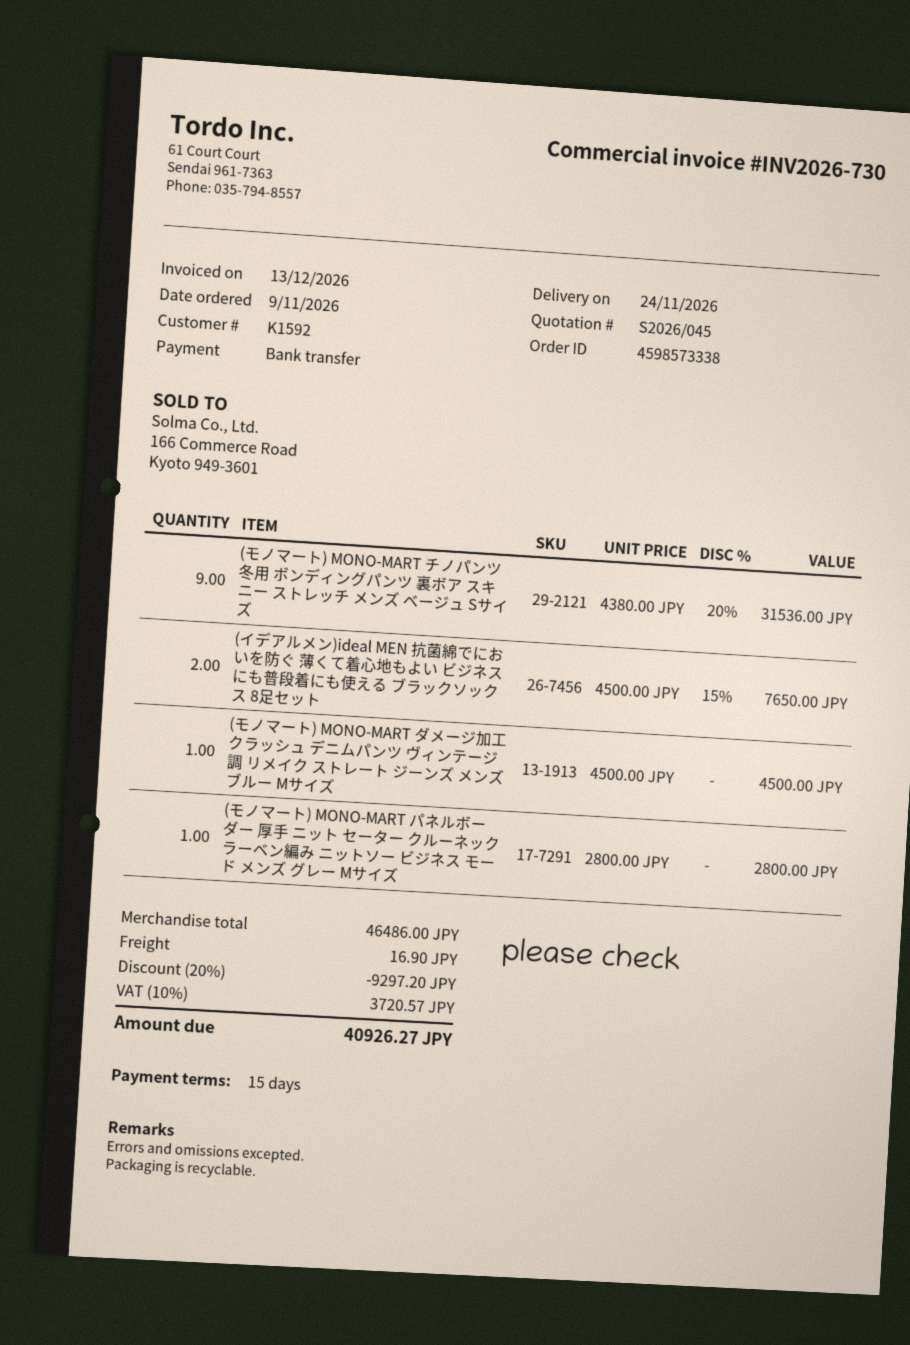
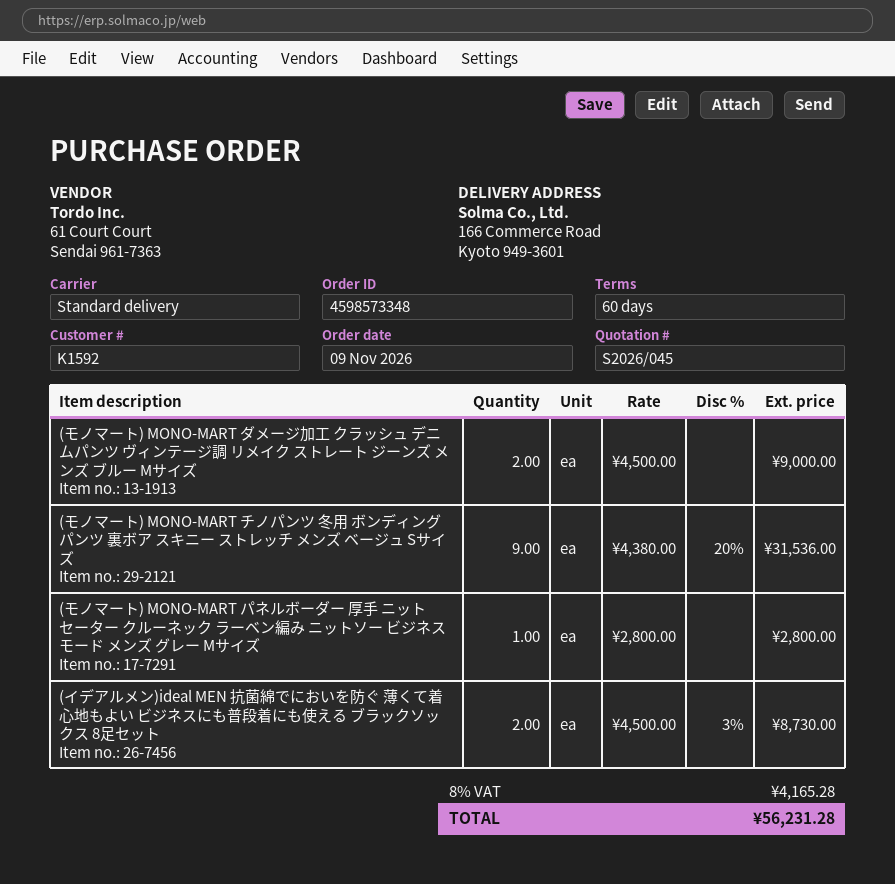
order number: 4598573338 -> 4598573348
payment terms: 15 days -> 60 days
(イデアルメン)ideal MEN 抗菌綿でにおいを防ぐ 薄くて着心地もよい ビジネスにも普段着にも使える ブラックソックス 8足セット: 2 x 4500.00 - 15% = 7650.00 -> 2 x 4500.00 - 3% = 8730.00
(モノマート) MONO-MART ダメージ加工 クラッシュ デニムパンツ ヴィンテージ調 リメイク ストレート ジーンズ メンズ ブルー Mサイズ: 1 x 4500.00 = 4500.00 -> 2 x 4500.00 = 9000.00
discount: 20% = 9297.20 -> none
shipping: 16.90 -> none
tax: 10% = 3720.57 -> 8% = 4165.28
total: 40926.27 -> 56231.28

